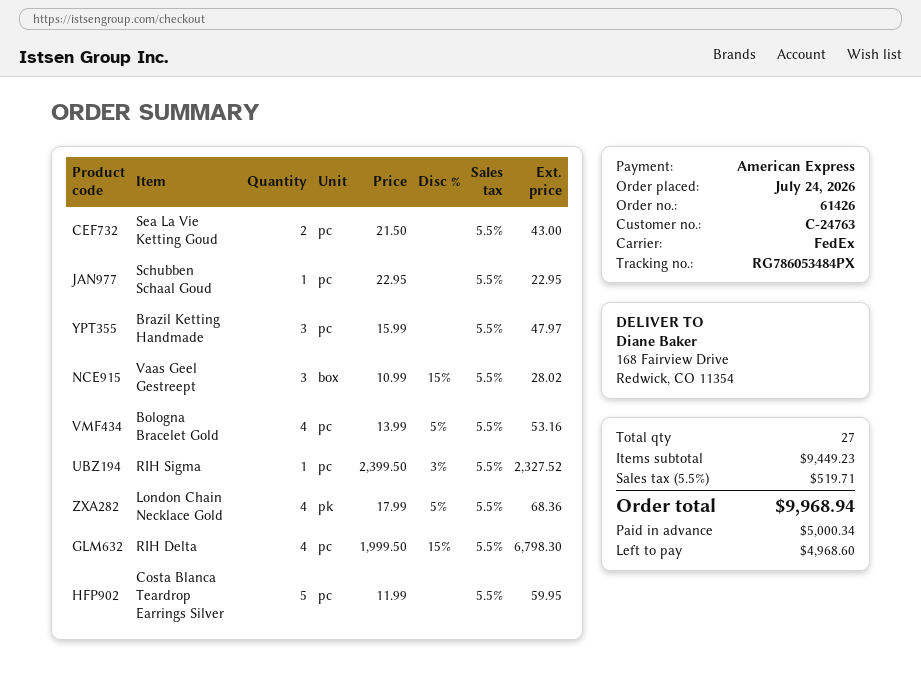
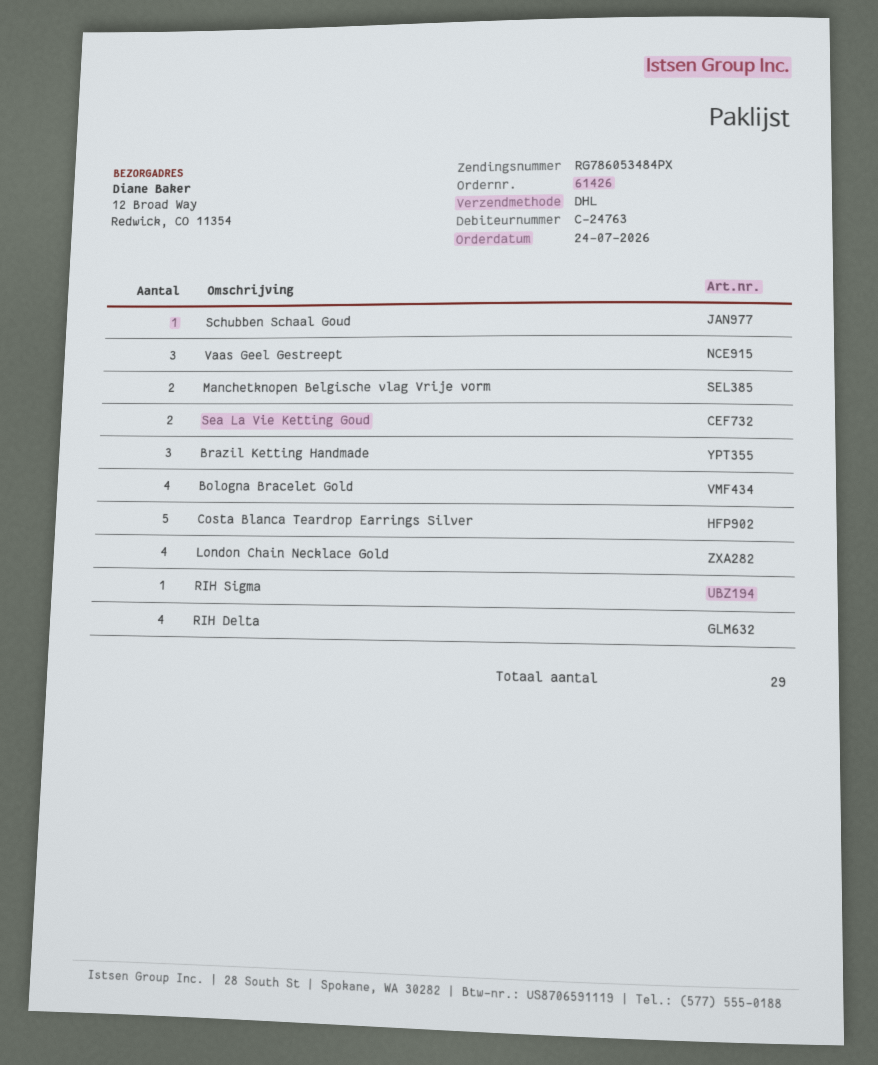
shipping method: FedEx -> DHL
ship to: 168 Fairview Drive, Redwick, CO 11354 -> 12 Broad Way, Redwick, CO 11354
Manchetknopen Belgische vlag Vrije vorm: none -> 2
total quantity: 27 -> 29

